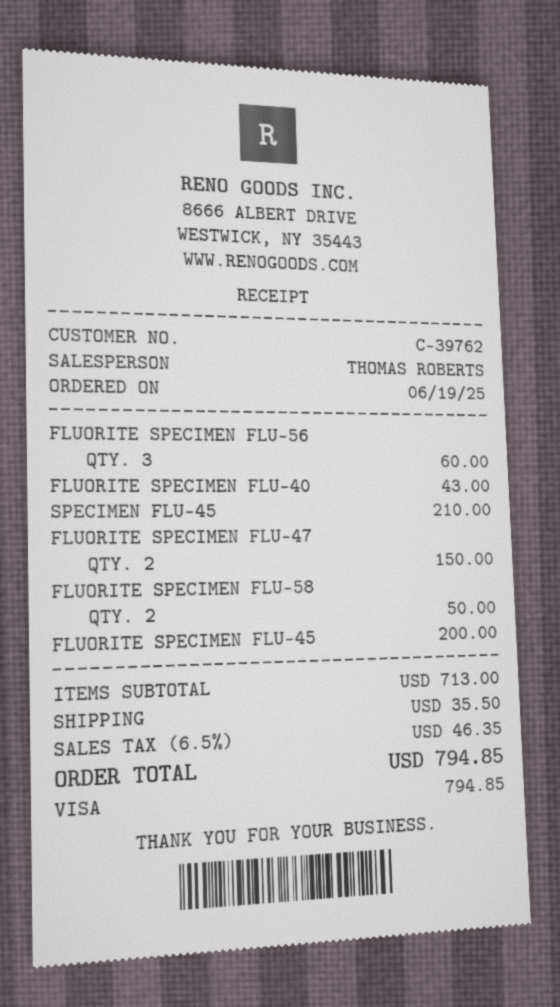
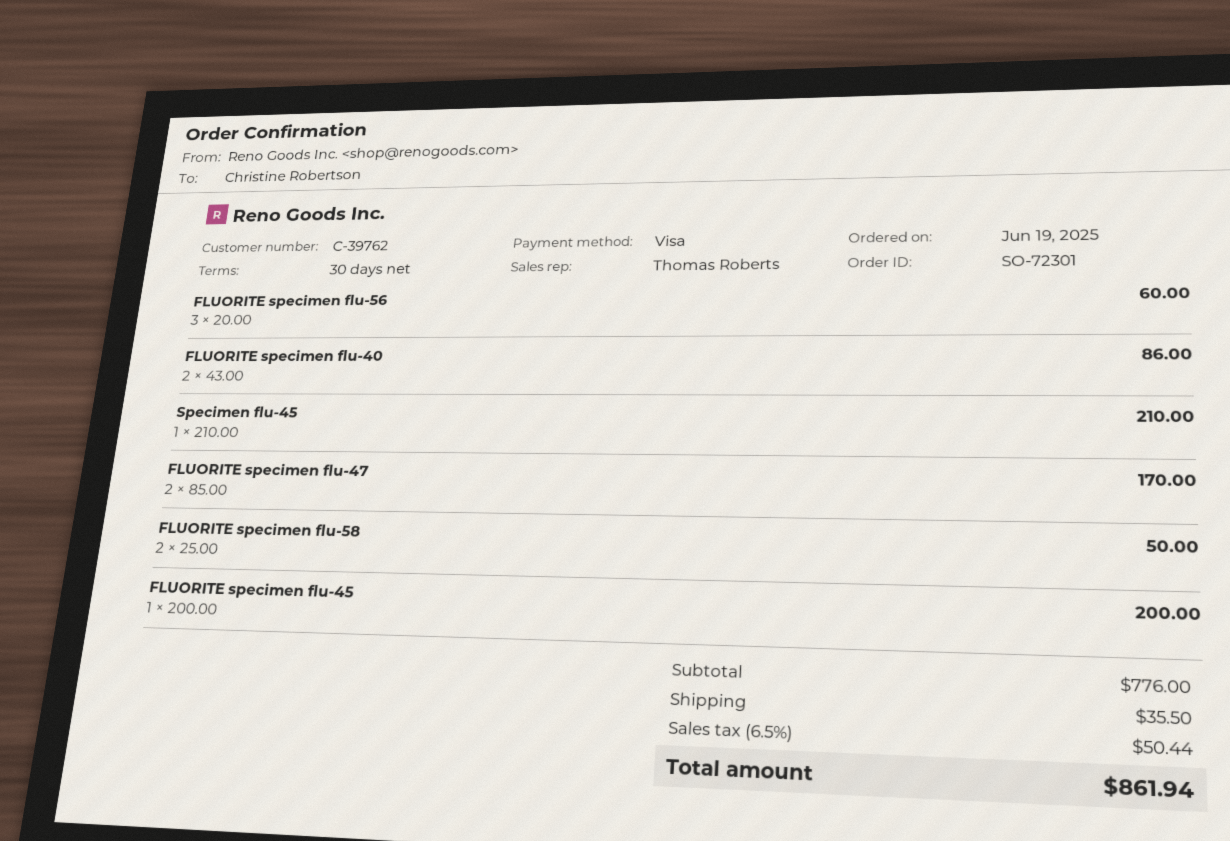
FLUORITE SPECIMEN FLU-40: 1 for 43.00 -> 2 for 86.00
FLUORITE SPECIMEN FLU-47: 2 for 150.00 -> 2 for 170.00
subtotal: 713.00 -> 776.00
tax: 6.5% = 46.35 -> 6.5% = 50.44
total: 794.85 -> 861.94

